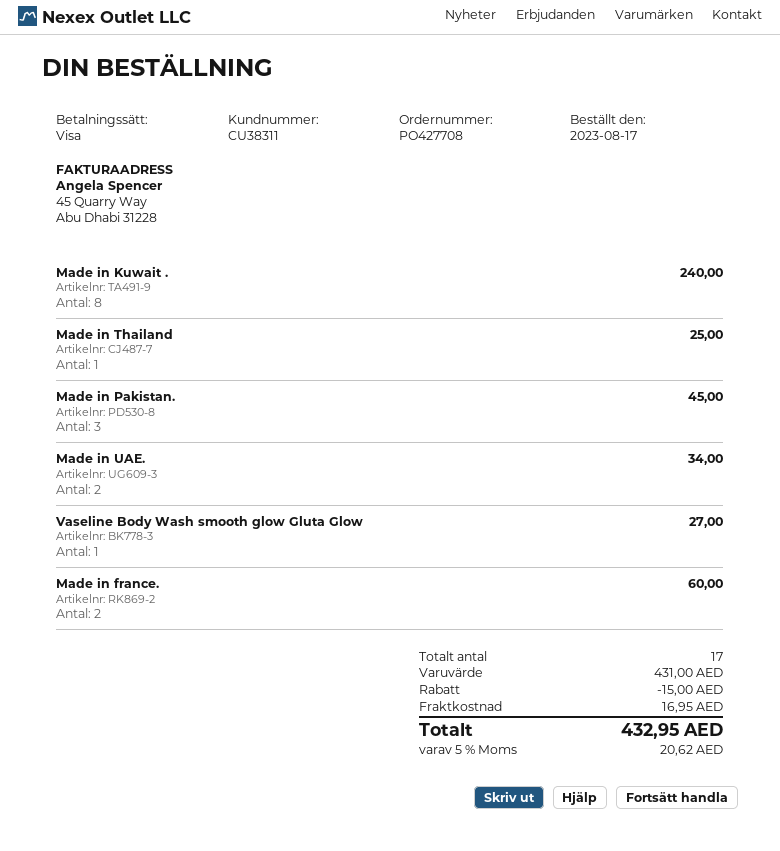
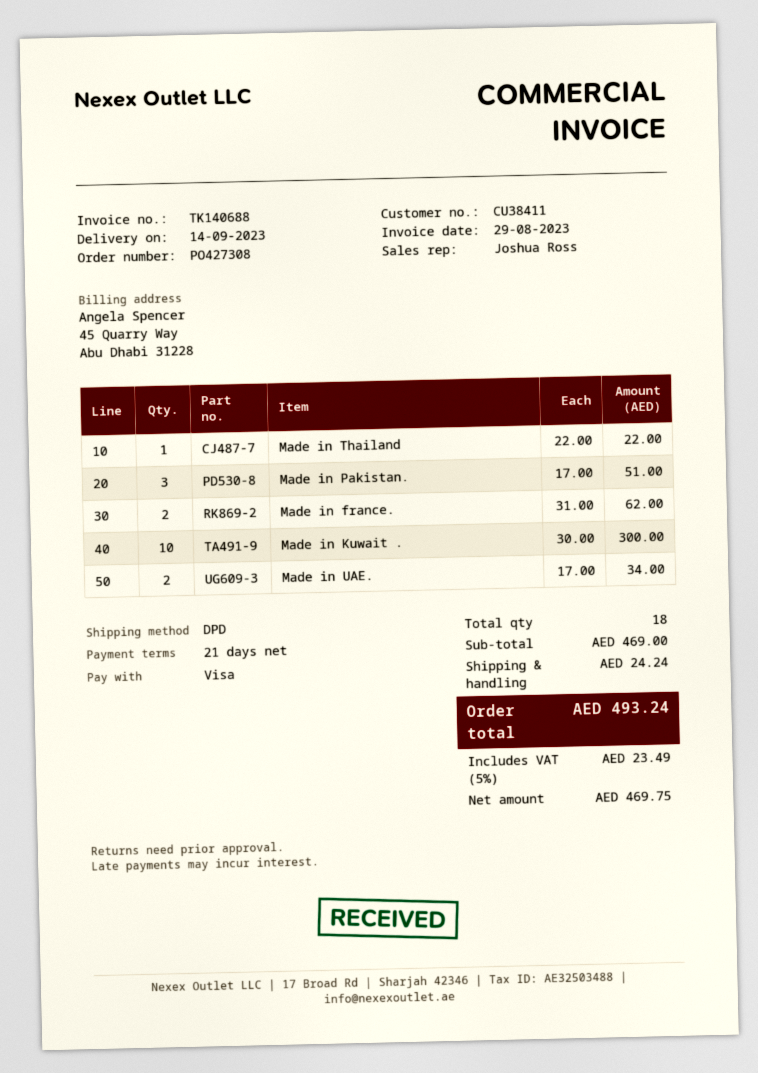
order number: PO427708 -> PO427308
customer number: CU38311 -> CU38411
Made in Kuwait .: 8 for 240.00 -> 10 for 300.00
Made in Thailand: 1 for 25.00 -> 1 for 22.00
Made in Pakistan.: 3 for 45.00 -> 3 for 51.00
Vaseline Body Wash smooth glow Gluta Glow: 1 for 27.00 -> none
Made in france.: 2 for 60.00 -> 2 for 62.00
total quantity: 17 -> 18
subtotal: 431.00 -> 469.00
discount: 15.00 -> none
shipping: 16.95 -> 24.24
tax: 5% = 20.62 -> 5% = 23.49
total: 432.95 -> 493.24

